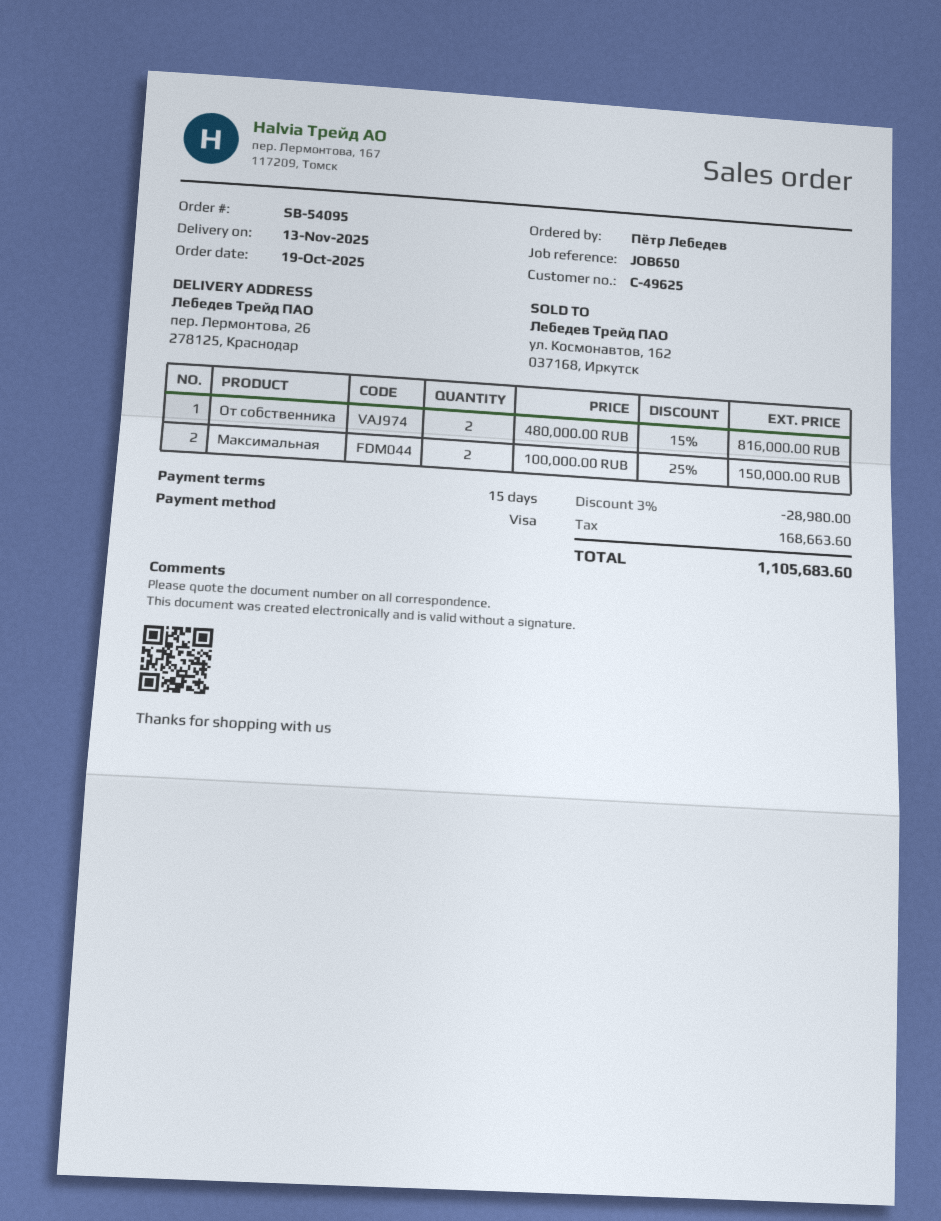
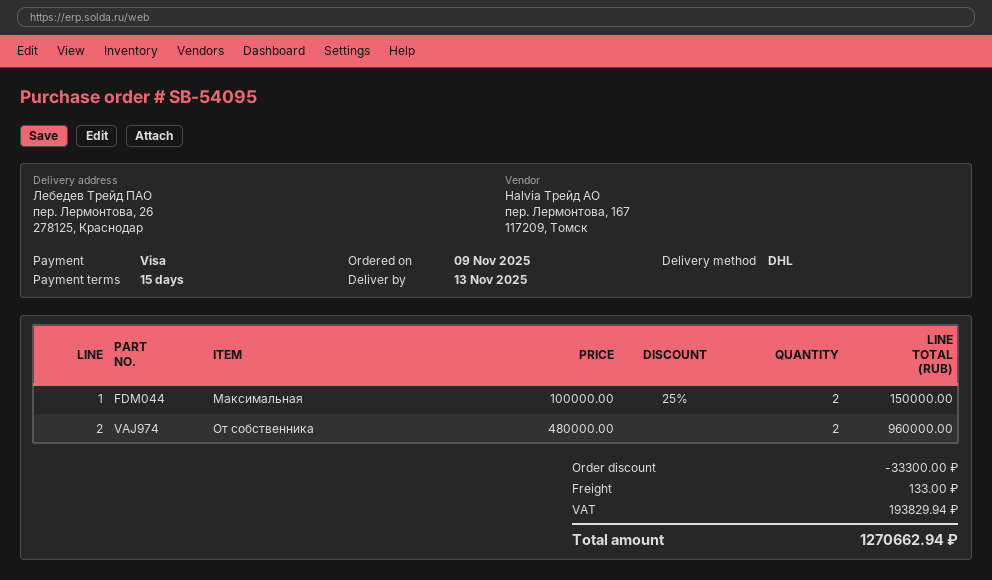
order date: 2025-10-19 -> 2025-11-09
От собственника: 2 x 480000.00 - 15% = 816000.00 -> 2 x 480000.00 = 960000.00
discount: 28980.00 -> 33300.00
shipping: none -> 133.00
tax: 168663.60 -> 193829.94
total: 1105683.60 -> 1270662.94

